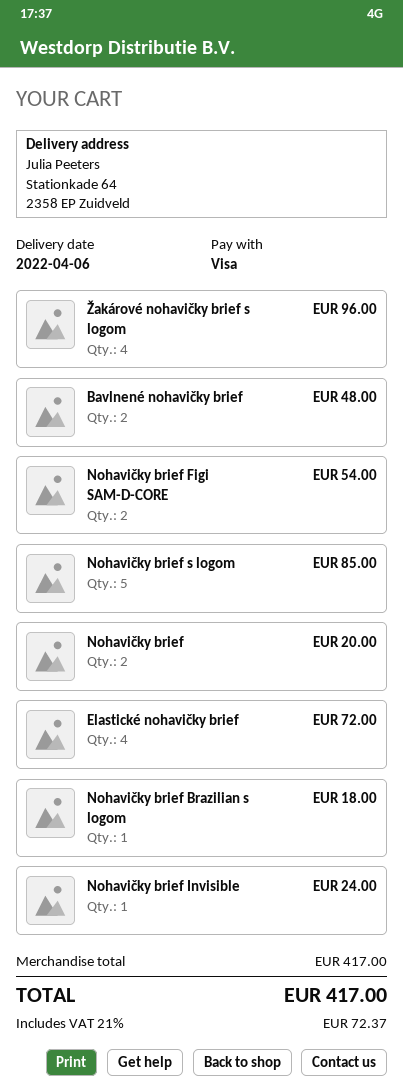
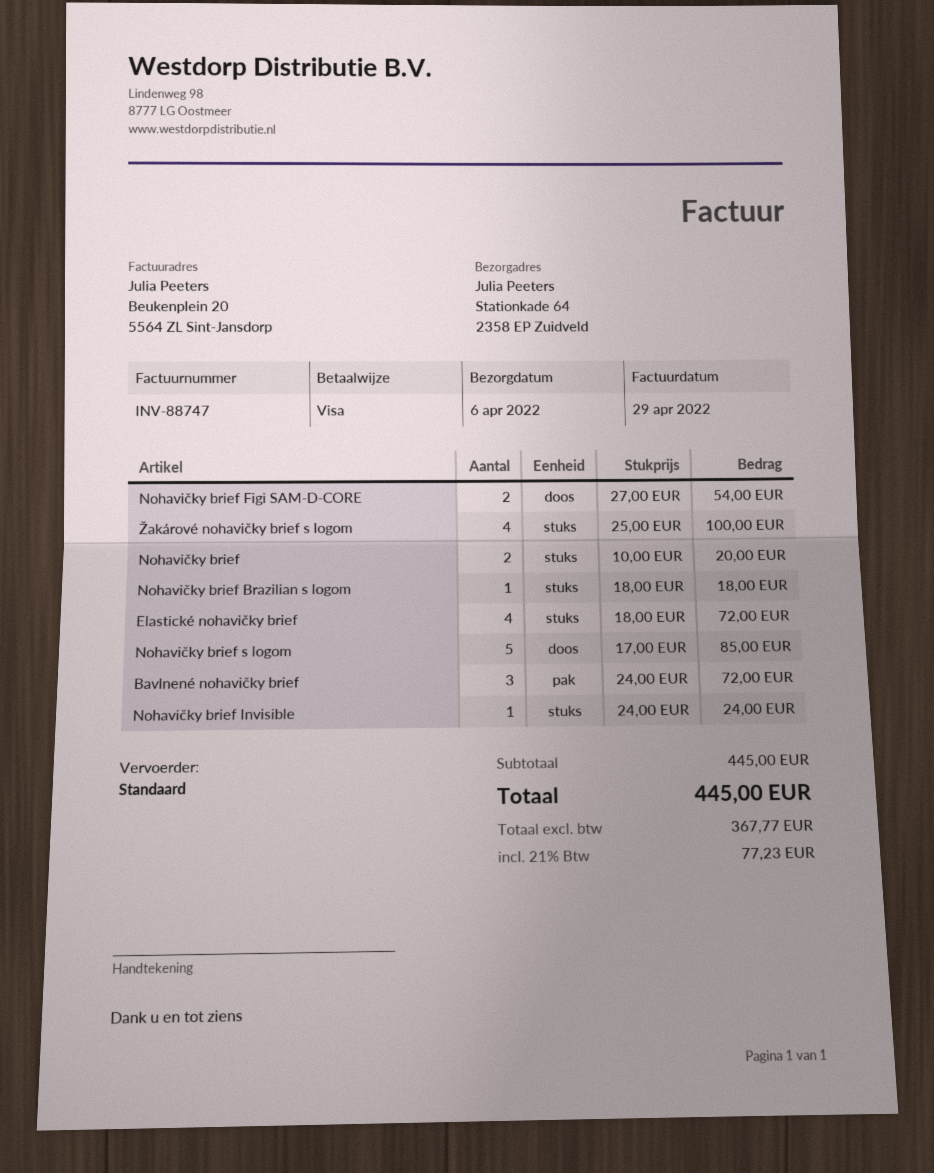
Žakárové nohavičky brief s logom: 4 for 96.00 -> 4 for 100.00
Bavlnené nohavičky brief: 2 for 48.00 -> 3 for 72.00
subtotal: 417.00 -> 445.00
tax: 21% = 72.37 -> 21% = 77.23
total: 417.00 -> 445.00

